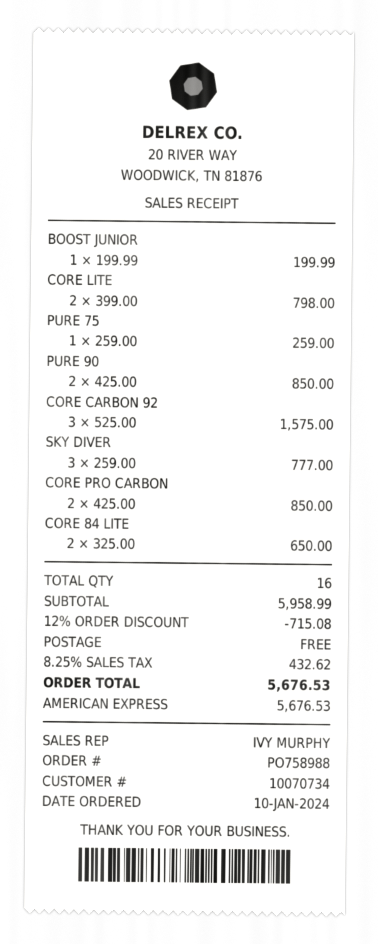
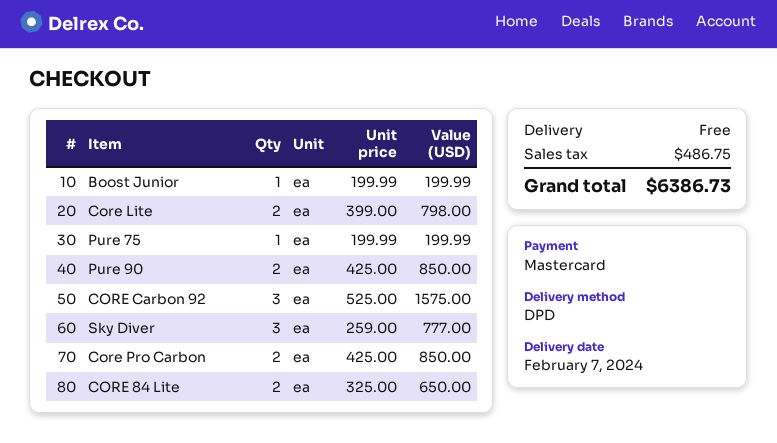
payment method: American Express -> Mastercard
PURE 75: 1 x 259.00 = 259.00 -> 1 x 199.99 = 199.99
discount: 12% = 715.08 -> none
tax: 432.62 -> 486.75
total: 5676.53 -> 6386.73

